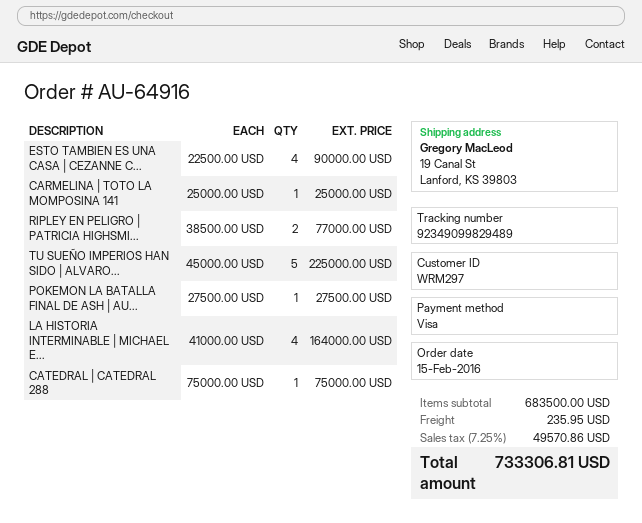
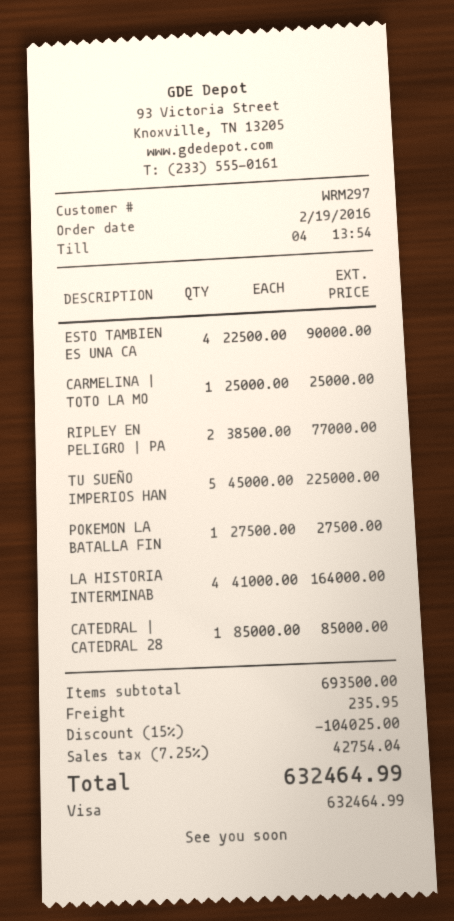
order date: 2016-02-15 -> 2016-02-19
CATEDRAL | CATEDRAL 288: 1 x 75000.00 = 75000.00 -> 1 x 85000.00 = 85000.00
subtotal: 683500.00 -> 693500.00
discount: none -> 15% = 104025.00
tax: 7.25% = 49570.86 -> 7.25% = 42754.04
total: 733306.81 -> 632464.99

